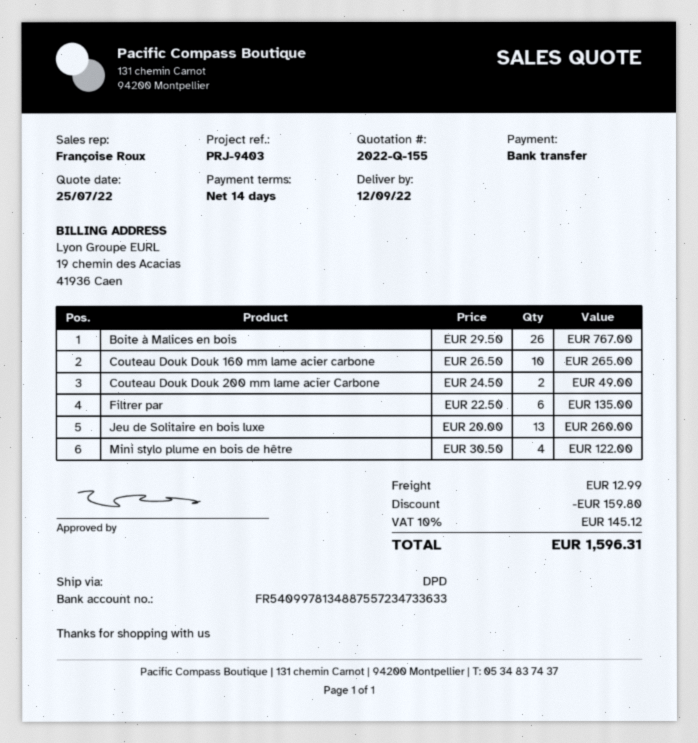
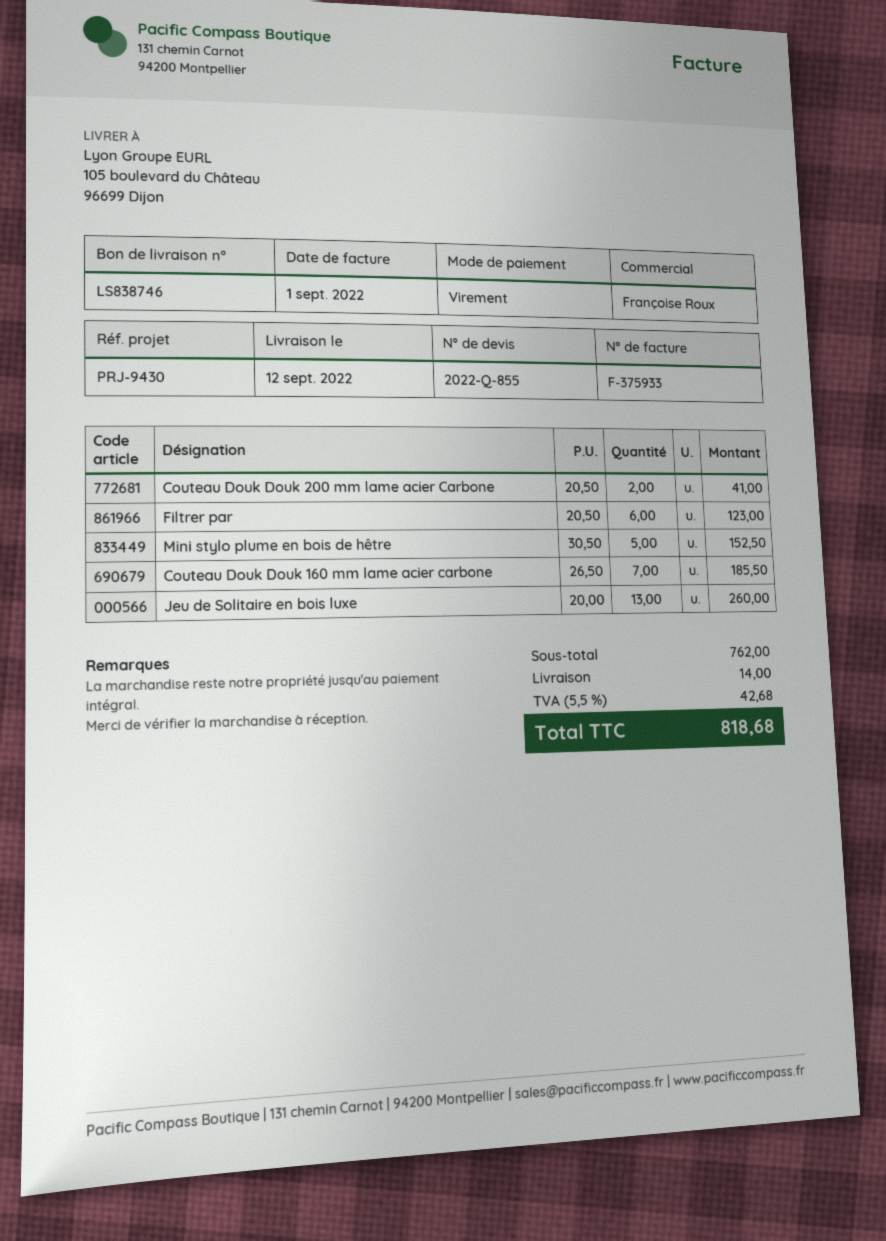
quote number: 2022-Q-155 -> 2022-Q-855
reference: PRJ-9403 -> PRJ-9430
Boite à Malices en bois: 26 x 29.50 = 767.00 -> none
Couteau Douk Douk 160 mm lame acier carbone: 10 x 26.50 = 265.00 -> 7 x 26.50 = 185.50
Couteau Douk Douk 200 mm lame acier Carbone: 2 x 24.50 = 49.00 -> 2 x 20.50 = 41.00
Filtrer par: 6 x 22.50 = 135.00 -> 6 x 20.50 = 123.00
Mini stylo plume en bois de hêtre: 4 x 30.50 = 122.00 -> 5 x 30.50 = 152.50
discount: 159.80 -> none
shipping: 12.99 -> 14.00
tax: 10% = 145.12 -> 5.5% = 42.68
total: 1596.31 -> 818.68

